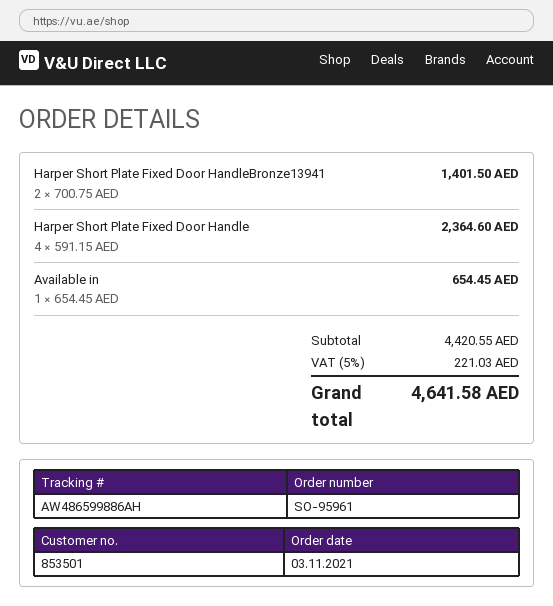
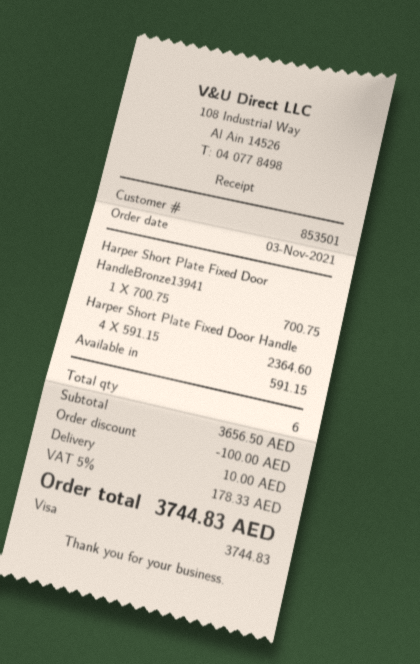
Harper Short Plate Fixed Door HandleBronze13941: 2 x 700.75 = 1401.50 -> 1 x 700.75 = 700.75
Available in: 1 x 654.45 = 654.45 -> 1 x 591.15 = 591.15
subtotal: 4420.55 -> 3656.50
discount: none -> 100.00
shipping: none -> 10.00
tax: 5% = 221.03 -> 5% = 178.33
total: 4641.58 -> 3744.83

